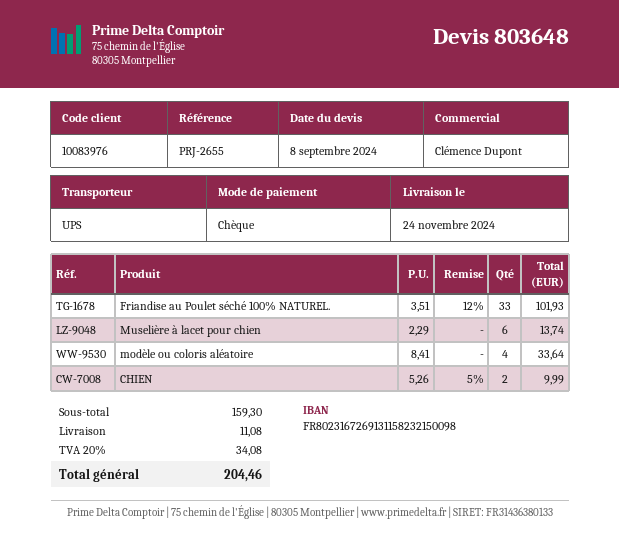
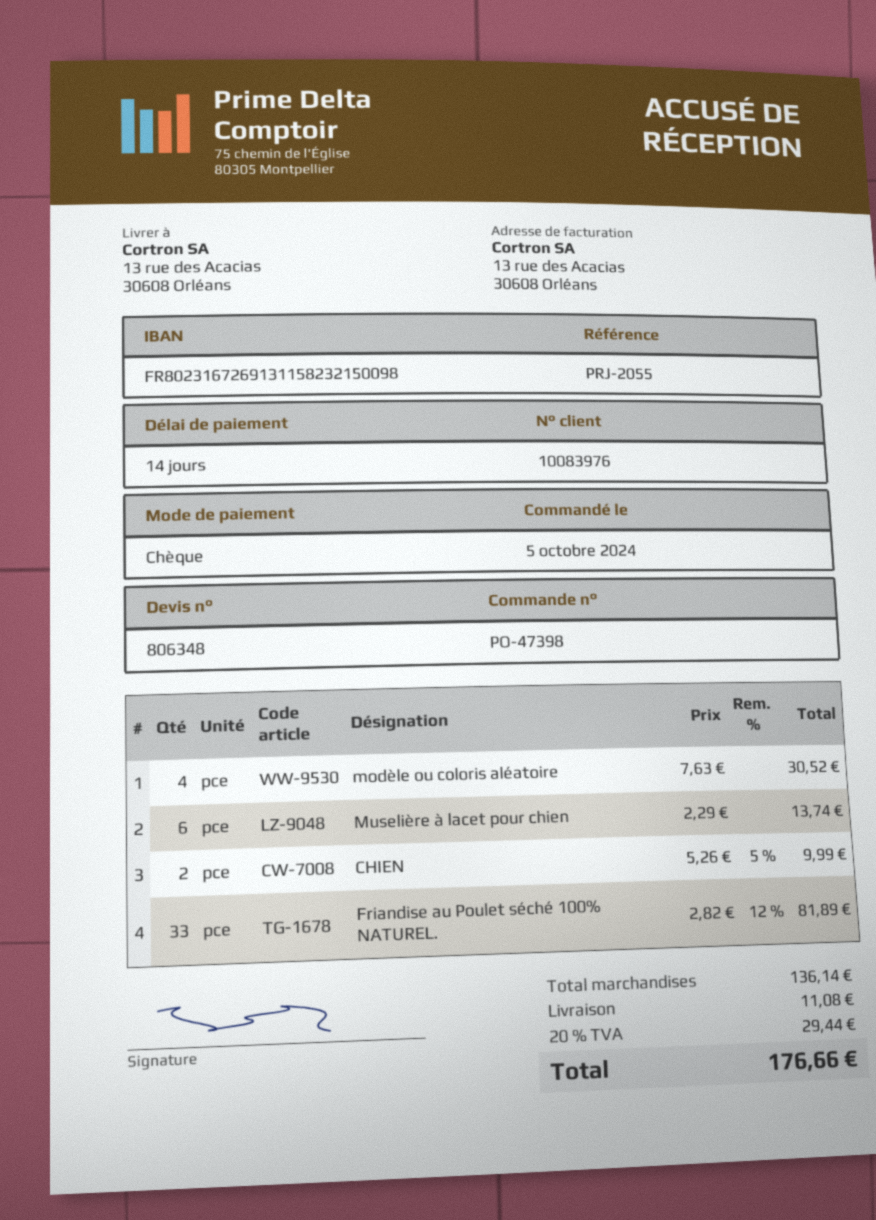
quote number: 803648 -> 806348
reference: PRJ-2655 -> PRJ-2055
Friandise au Poulet séché 100% NATUREL.: 33 x 3.51 - 12% = 101.93 -> 33 x 2.82 - 12% = 81.89
modèle ou coloris aléatoire: 4 x 8.41 = 33.64 -> 4 x 7.63 = 30.52
subtotal: 159.30 -> 136.14
tax: 20% = 34.08 -> 20% = 29.44
total: 204.46 -> 176.66

